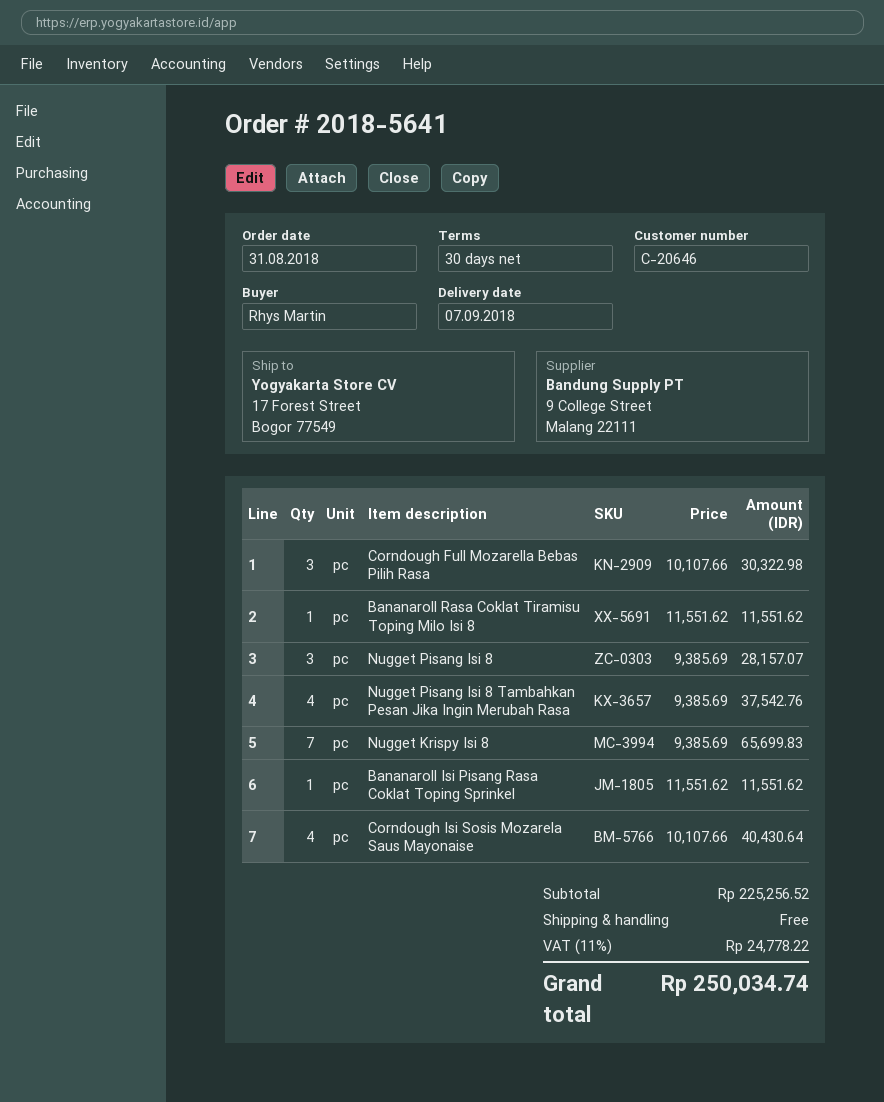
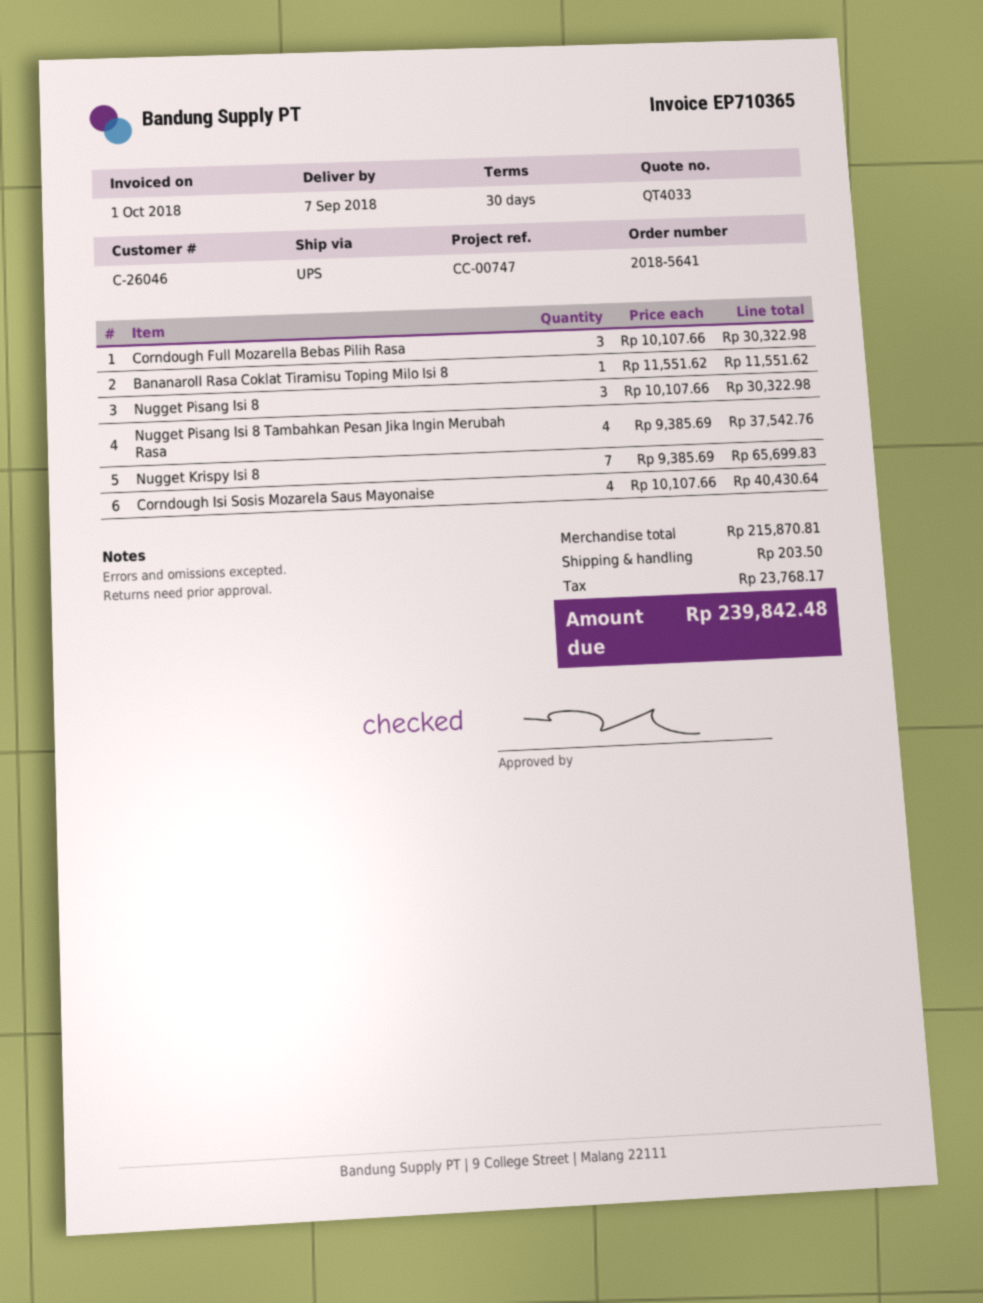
customer number: C-20646 -> C-26046
Nugget Pisang Isi 8: 3 x 9385.69 = 28157.07 -> 3 x 10107.66 = 30322.98
Bananaroll Isi Pisang Rasa Coklat Toping Sprinkel: 1 x 11551.62 = 11551.62 -> none
subtotal: 225256.52 -> 215870.81
shipping: 0.00 -> 203.50
tax: 24778.22 -> 23768.17
total: 250034.74 -> 239842.48

